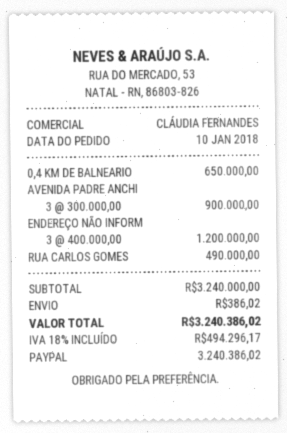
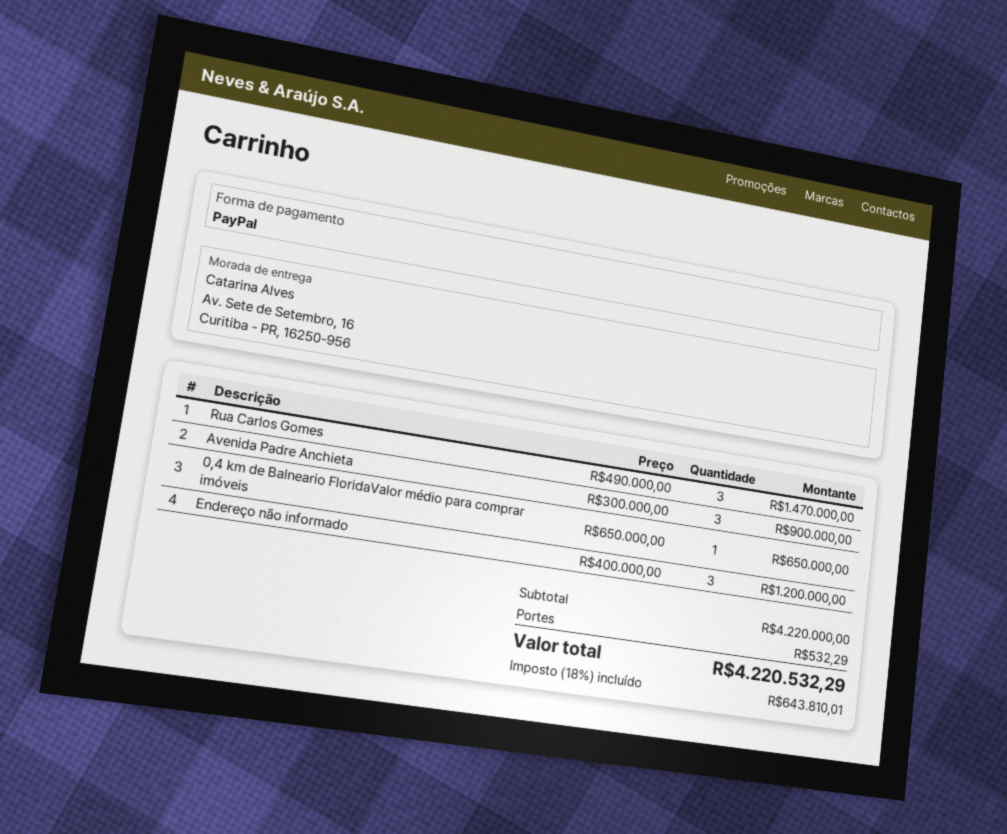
RUA CARLOS GOMES: 1 x 490000.00 = 490000.00 -> 3 x 490000.00 = 1470000.00
subtotal: 3240000.00 -> 4220000.00
shipping: 386.02 -> 532.29
tax: 18% = 494296.17 -> 18% = 643810.01
total: 3240386.02 -> 4220532.29

